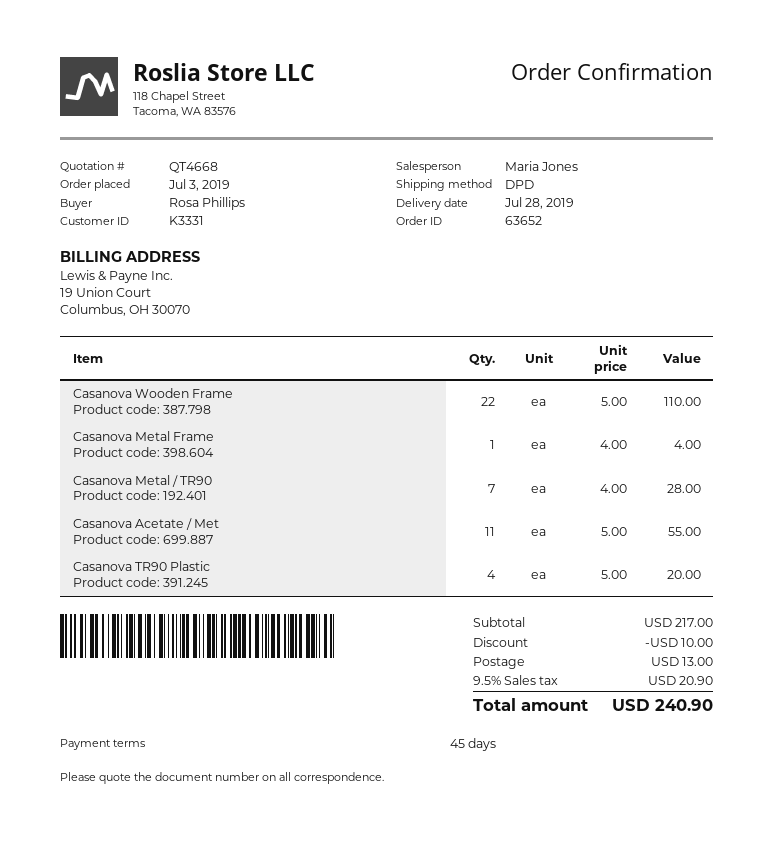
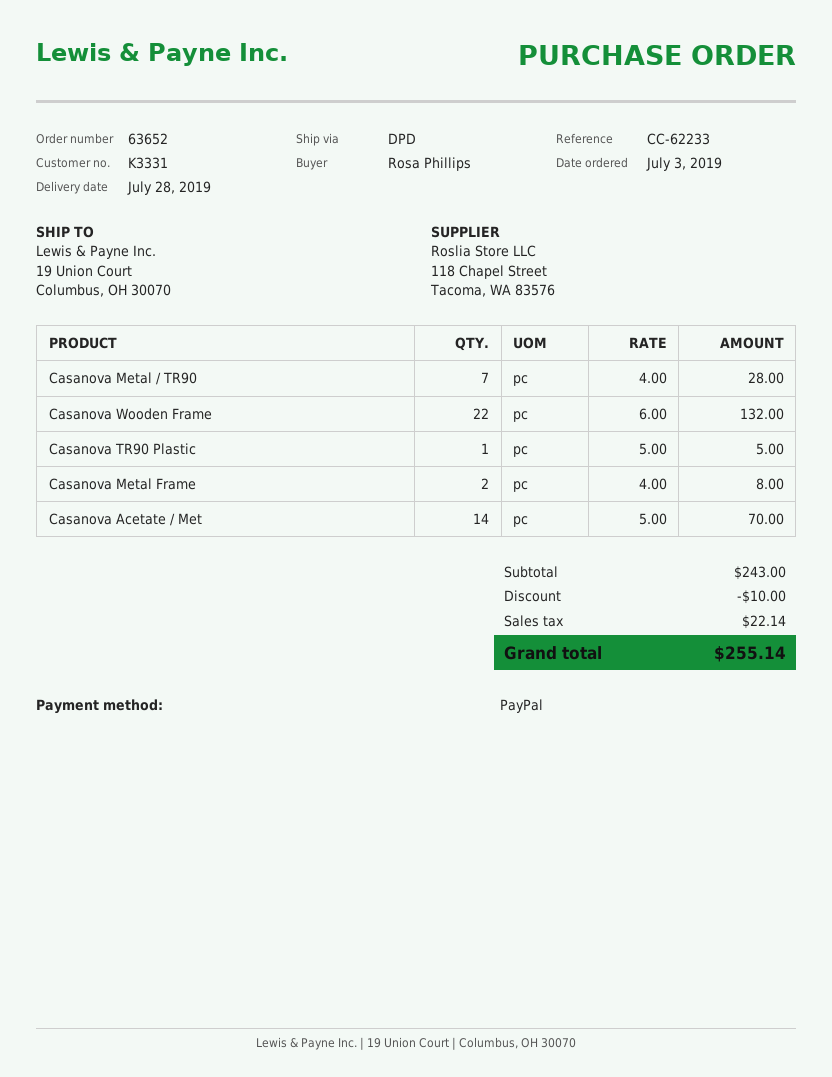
Casanova Wooden Frame: 22 x 5.00 = 110.00 -> 22 x 6.00 = 132.00
Casanova Metal Frame: 1 x 4.00 = 4.00 -> 2 x 4.00 = 8.00
Casanova Acetate / Met: 11 x 5.00 = 55.00 -> 14 x 5.00 = 70.00
Casanova TR90 Plastic: 4 x 5.00 = 20.00 -> 1 x 5.00 = 5.00
subtotal: 217.00 -> 243.00
shipping: 13.00 -> none
tax: 20.90 -> 22.14
total: 240.90 -> 255.14

